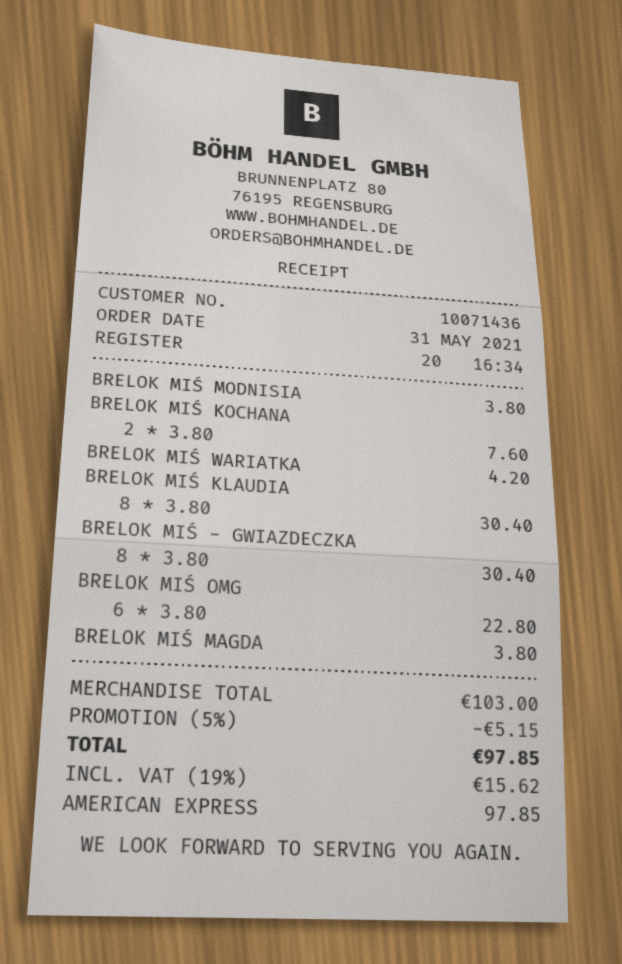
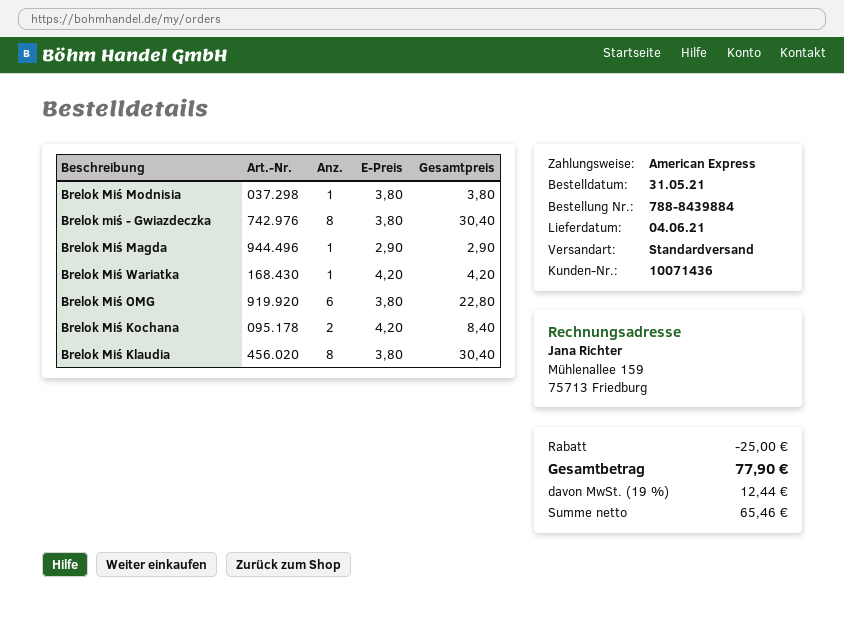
BRELOK MIŚ KOCHANA: 2 x 3.80 = 7.60 -> 2 x 4.20 = 8.40
BRELOK MIŚ MAGDA: 1 x 3.80 = 3.80 -> 1 x 2.90 = 2.90
discount: 5.15 -> 25.00
tax: 19% = 15.62 -> 19% = 12.44
total: 97.85 -> 77.90

